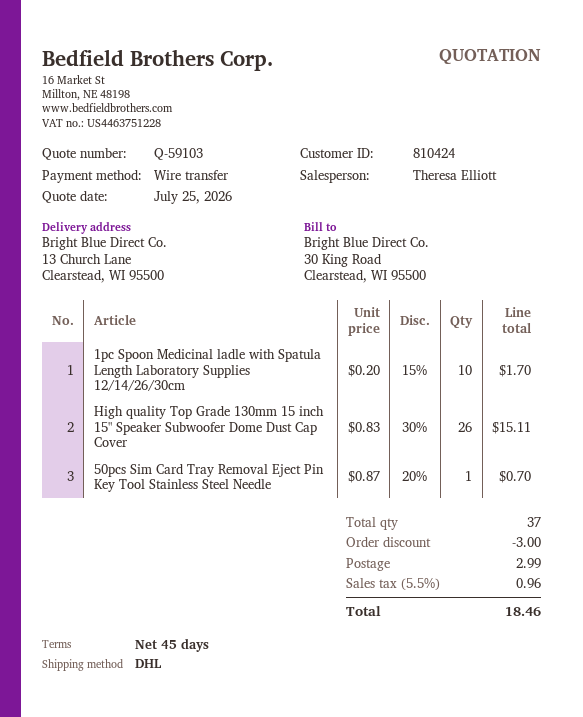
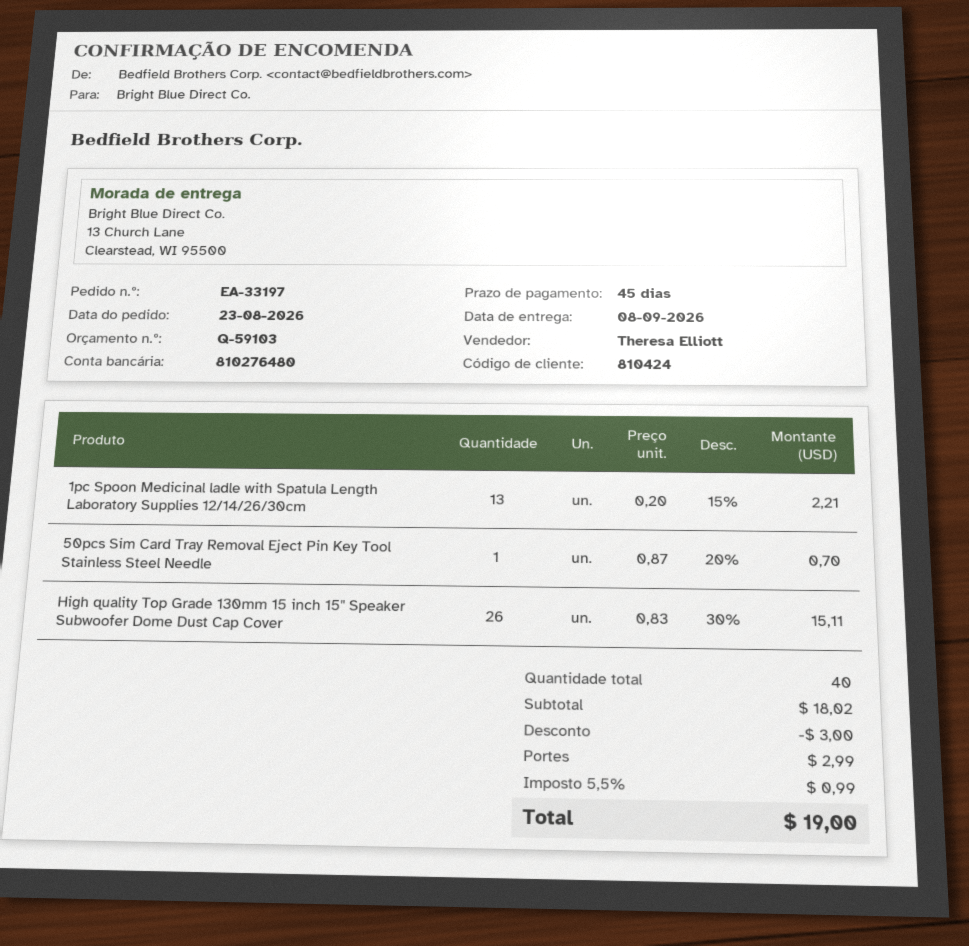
1pc Spoon Medicinal ladle with Spatula Length Laboratory Supplies 12/14/26/30cm: 10 x 0.20 - 15% = 1.70 -> 13 x 0.20 - 15% = 2.21
total quantity: 37 -> 40
tax: 5.5% = 0.96 -> 5.5% = 0.99
total: 18.46 -> 19.00

